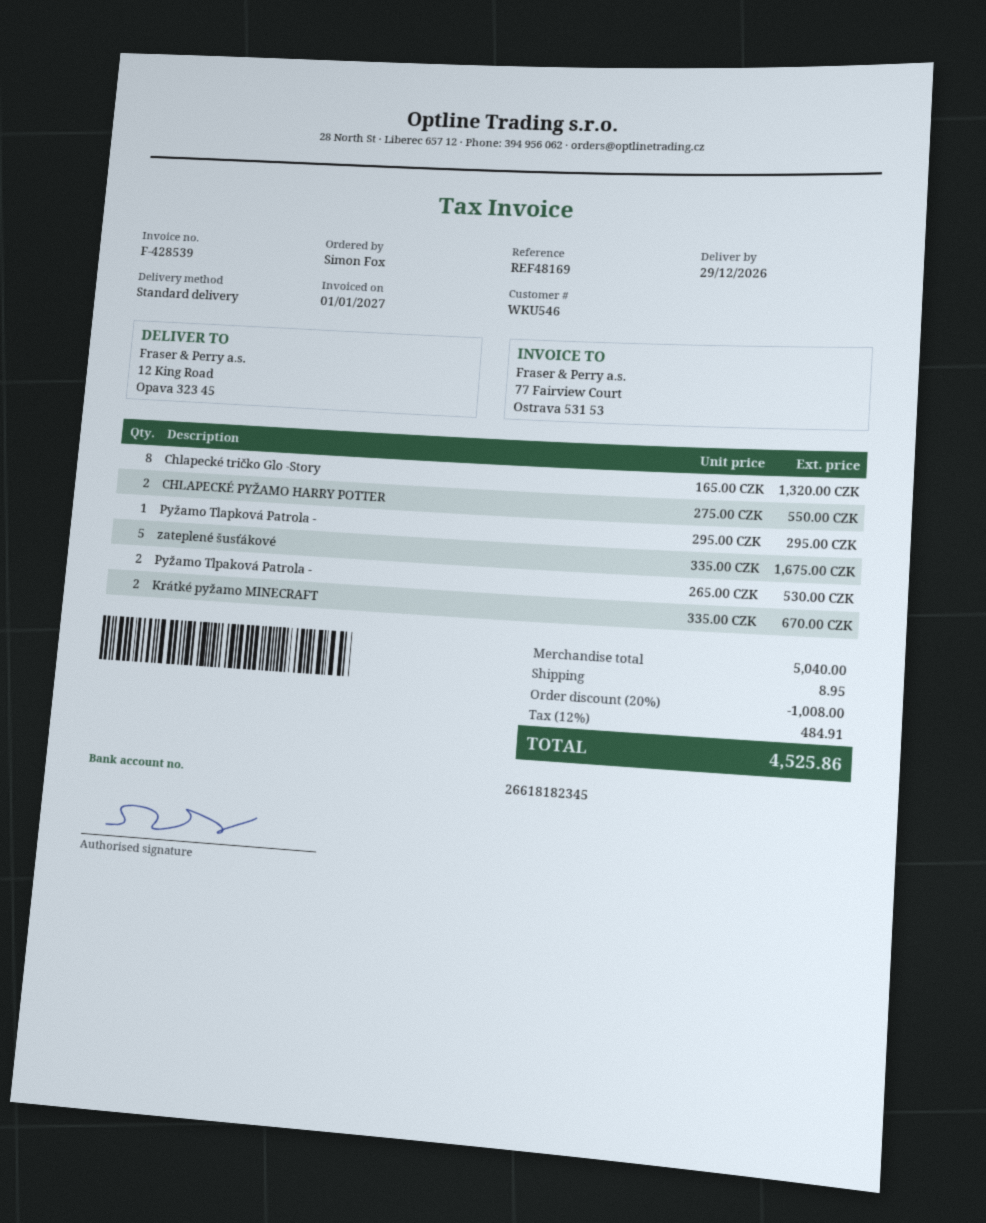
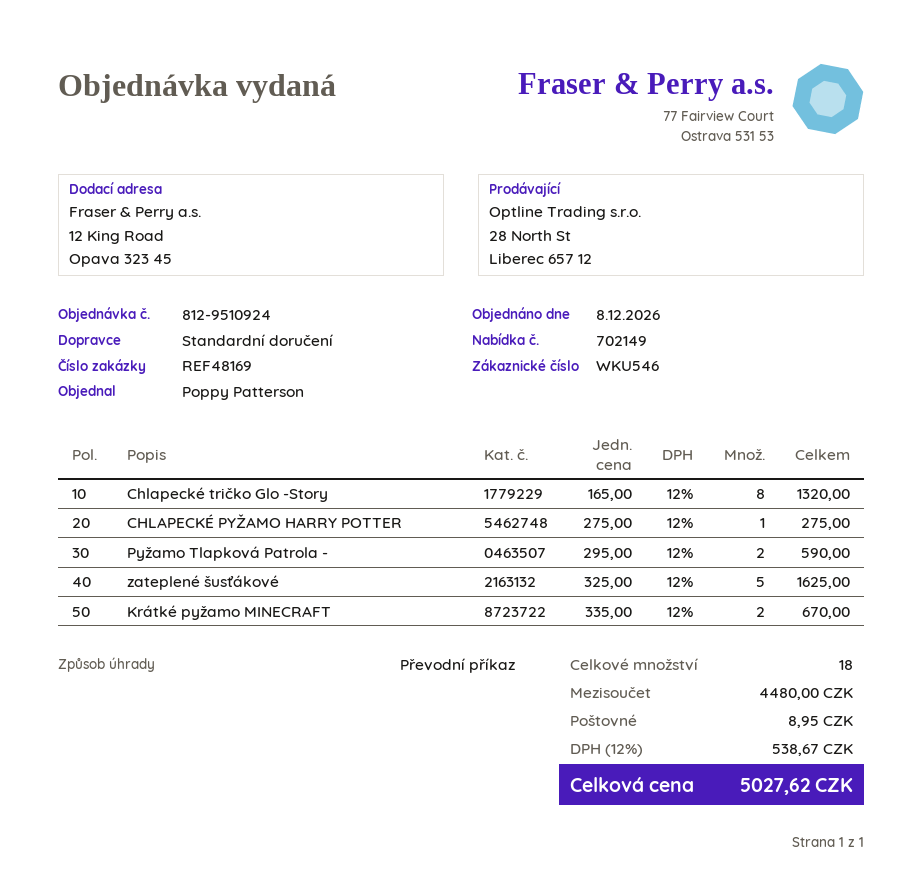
ordered by: Simon Fox -> Poppy Patterson
CHLAPECKÉ PYŽAMO HARRY POTTER: 2 x 275.00 = 550.00 -> 1 x 275.00 = 275.00
Pyžamo Tlapková Patrola -: 1 x 295.00 = 295.00 -> 2 x 295.00 = 590.00
zateplené šusťákové: 5 x 335.00 = 1675.00 -> 5 x 325.00 = 1625.00
Pyžamo Tlpaková Patrola -: 2 x 265.00 = 530.00 -> none
subtotal: 5040.00 -> 4480.00
discount: 20% = 1008.00 -> none
tax: 12% = 484.91 -> 12% = 538.67
total: 4525.86 -> 5027.62

